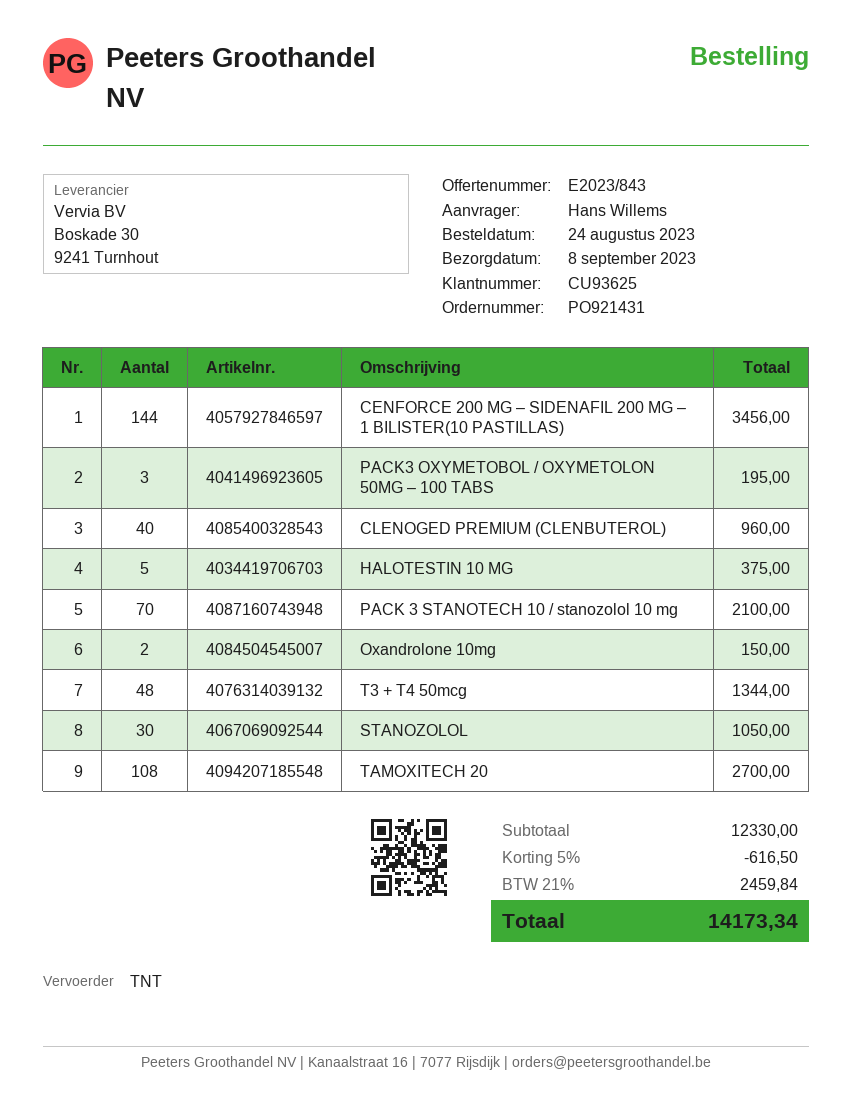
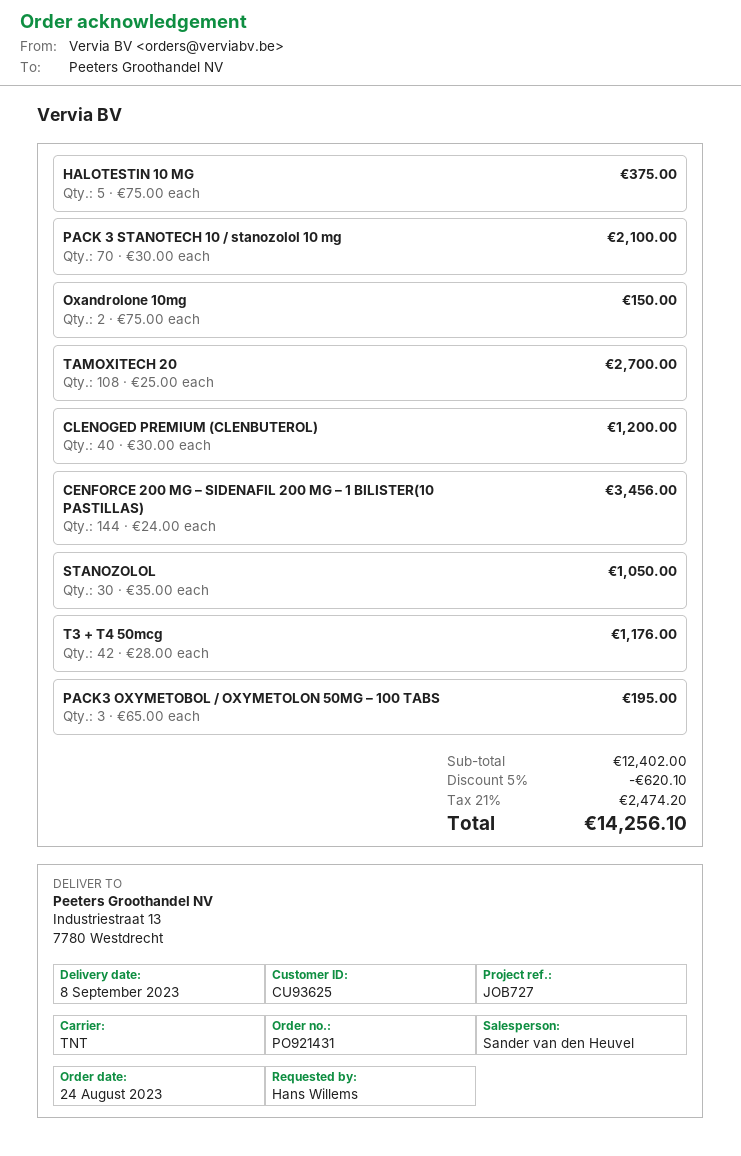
CLENOGED PREMIUM (CLENBUTEROL): 40 for 960.00 -> 40 for 1200.00
T3 + T4 50mcg: 48 for 1344.00 -> 42 for 1176.00
subtotal: 12330.00 -> 12402.00
discount: 5% = 616.50 -> 5% = 620.10
tax: 21% = 2459.84 -> 21% = 2474.20
total: 14173.34 -> 14256.10

